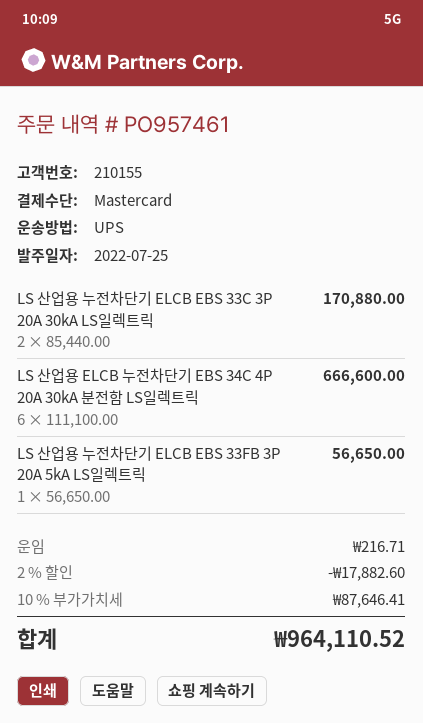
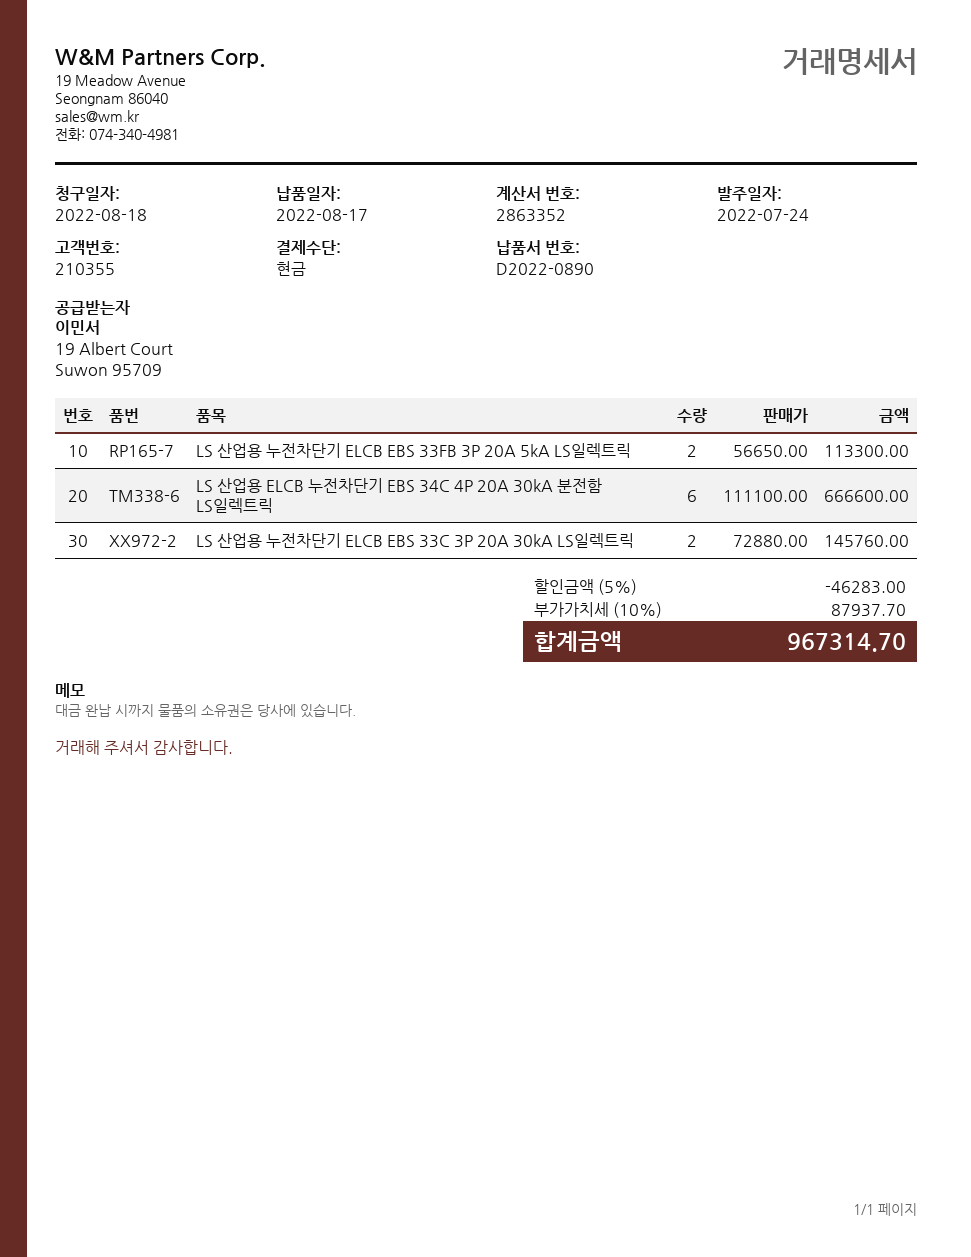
order date: 2022-07-25 -> 2022-07-24
customer number: 210155 -> 210355
payment method: Mastercard -> cash
LS 산업용 누전차단기 ELCB EBS 33C 3P 20A 30kA LS일렉트릭: 2 x 85440.00 = 170880.00 -> 2 x 72880.00 = 145760.00
LS 산업용 누전차단기 ELCB EBS 33FB 3P 20A 5kA LS일렉트릭: 1 x 56650.00 = 56650.00 -> 2 x 56650.00 = 113300.00
discount: 2% = 17882.60 -> 5% = 46283.00
shipping: 216.71 -> none
tax: 10% = 87646.41 -> 10% = 87937.70
total: 964110.52 -> 967314.70

